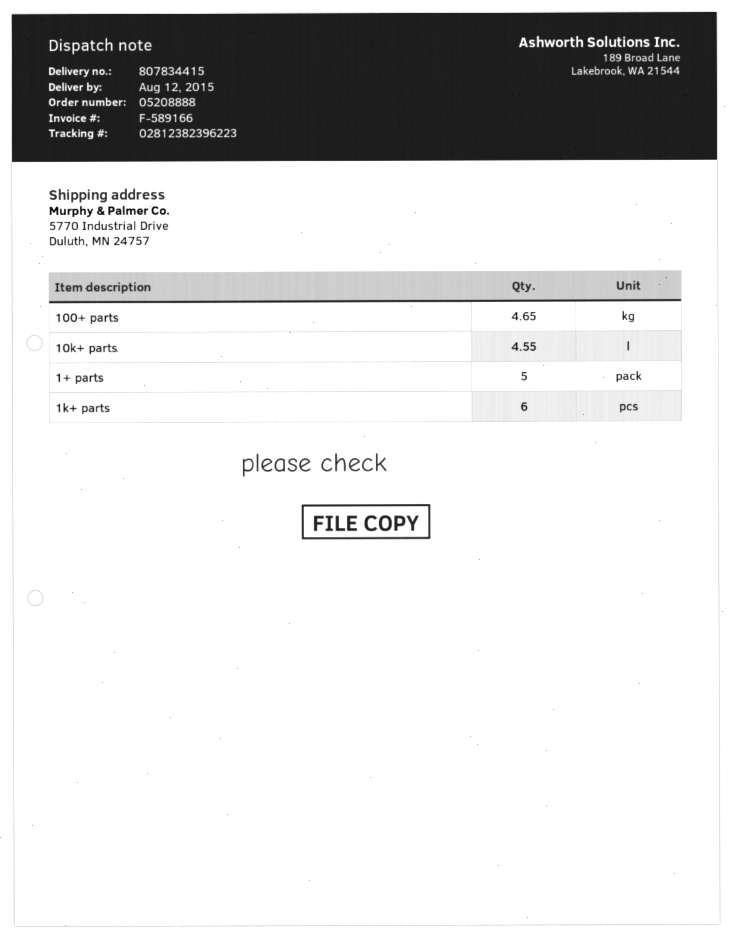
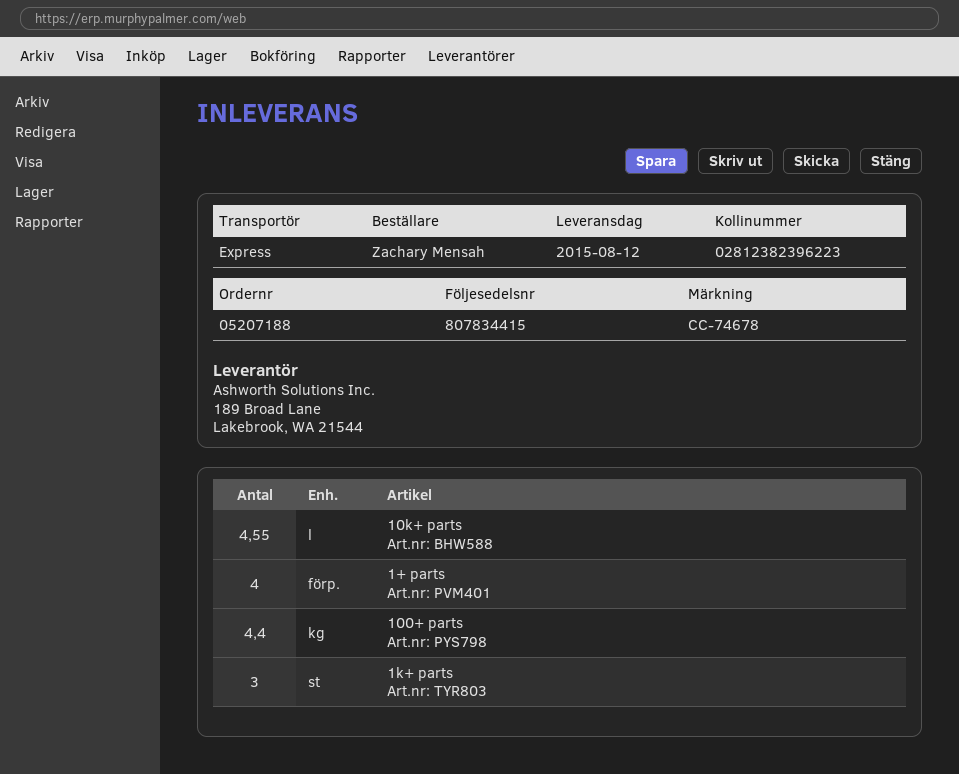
order number: 05208888 -> 05207188
100+ parts: 4.65 -> 4.4
1+ parts: 5 -> 4
1k+ parts: 6 -> 3

